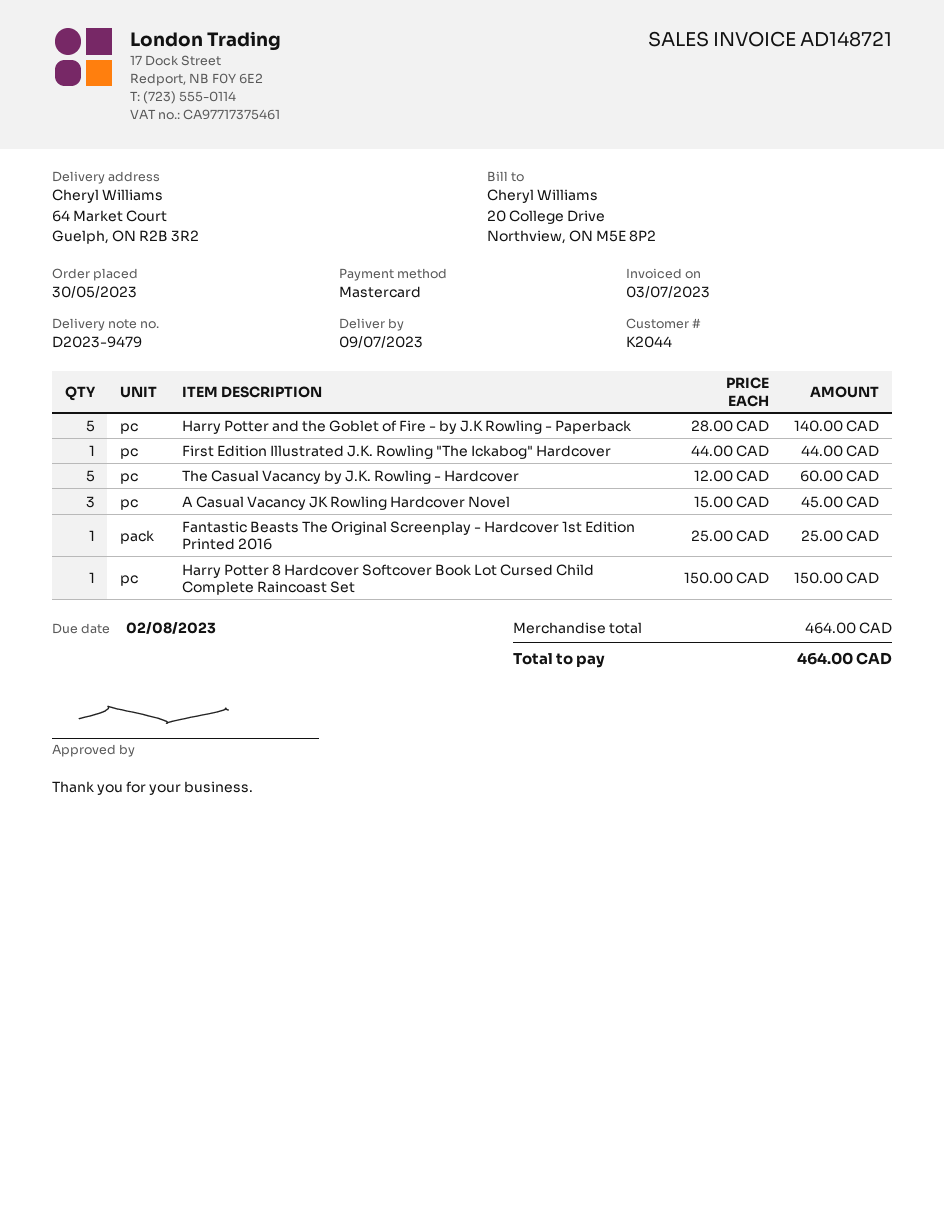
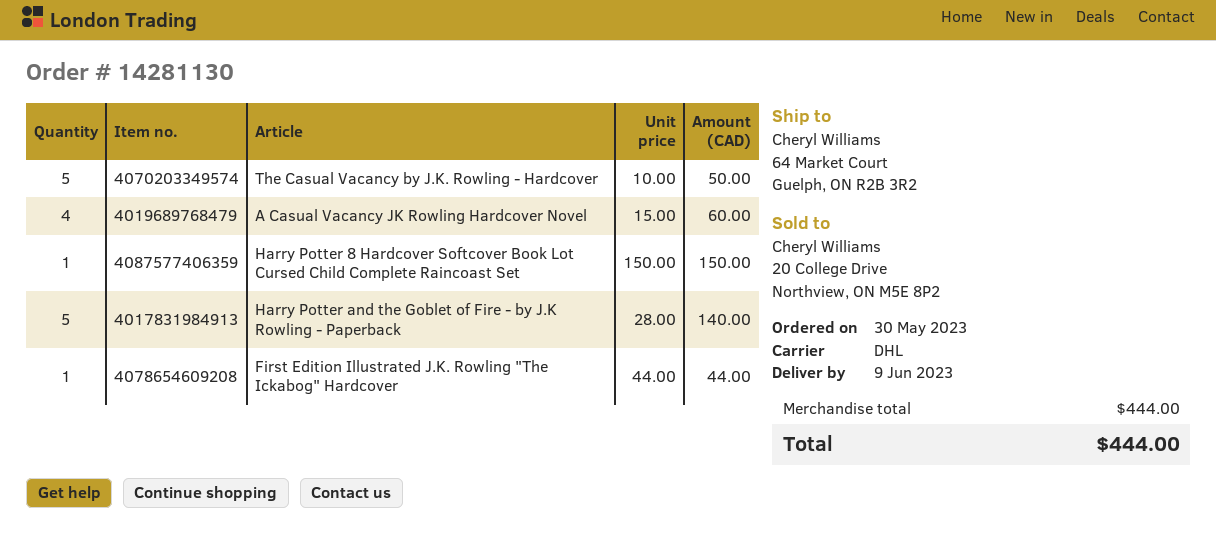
delivery date: 2023-07-09 -> 2023-06-09
The Casual Vacancy by J.K. Rowling - Hardcover: 5 x 12.00 = 60.00 -> 5 x 10.00 = 50.00
A Casual Vacancy JK Rowling Hardcover Novel: 3 x 15.00 = 45.00 -> 4 x 15.00 = 60.00
Fantastic Beasts The Original Screenplay - Hardcover 1st Edition Printed 2016: 1 x 25.00 = 25.00 -> none
subtotal: 464.00 -> 444.00
total: 464.00 -> 444.00

